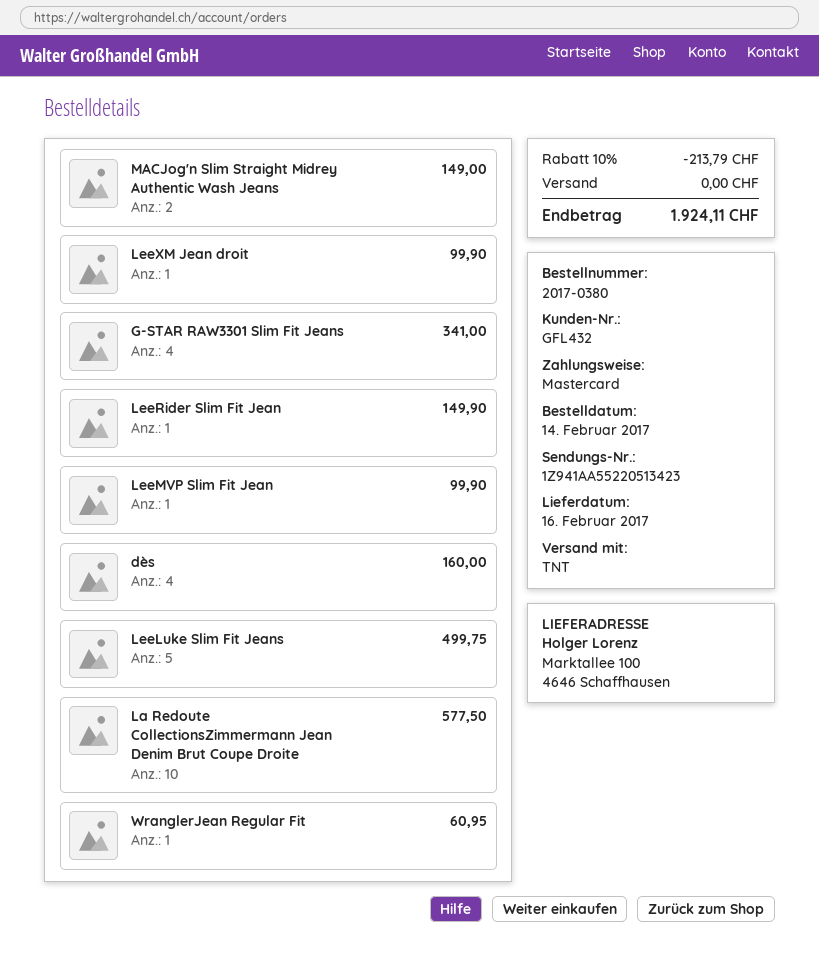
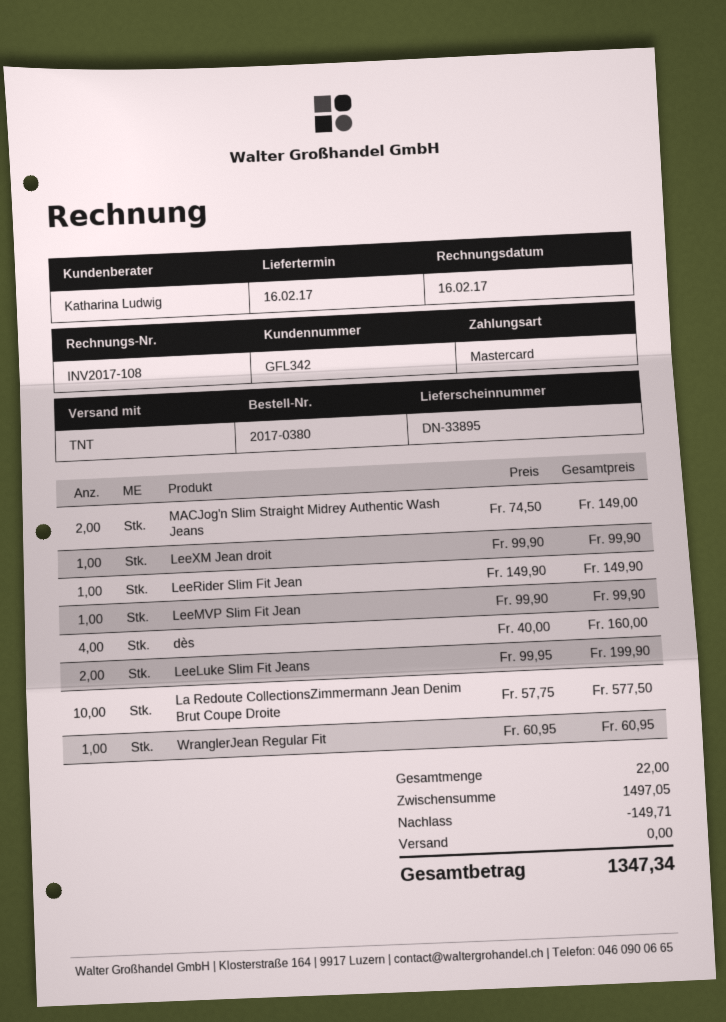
customer number: GFL432 -> GFL342
G-STAR RAW3301 Slim Fit Jeans: 4 for 341.00 -> none
LeeLuke Slim Fit Jeans: 5 for 499.75 -> 2 for 199.90
discount: 213.79 -> 149.71
total: 1924.11 -> 1347.34

